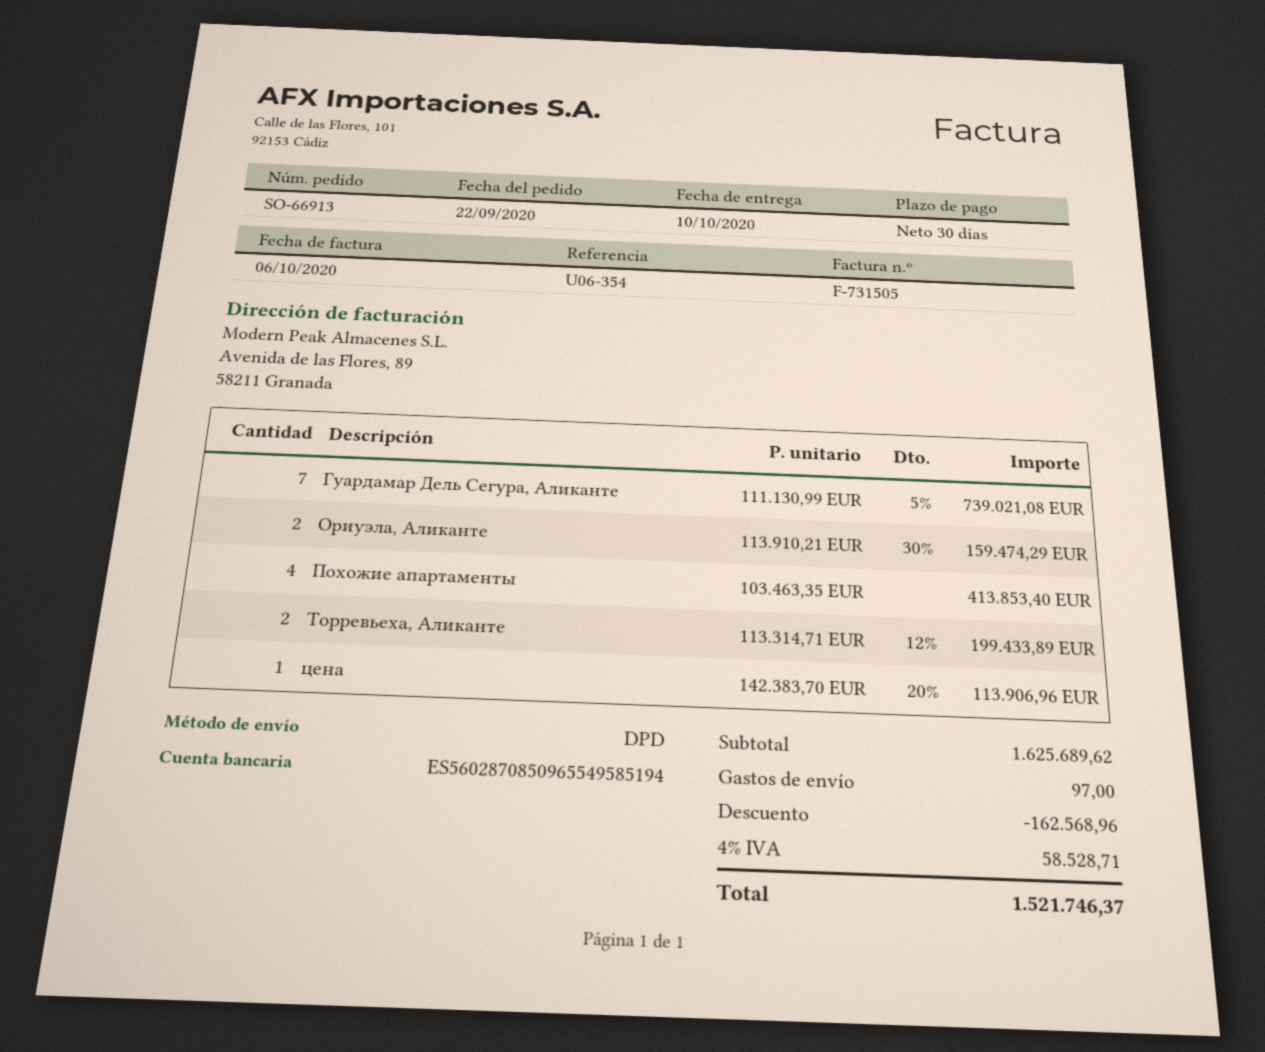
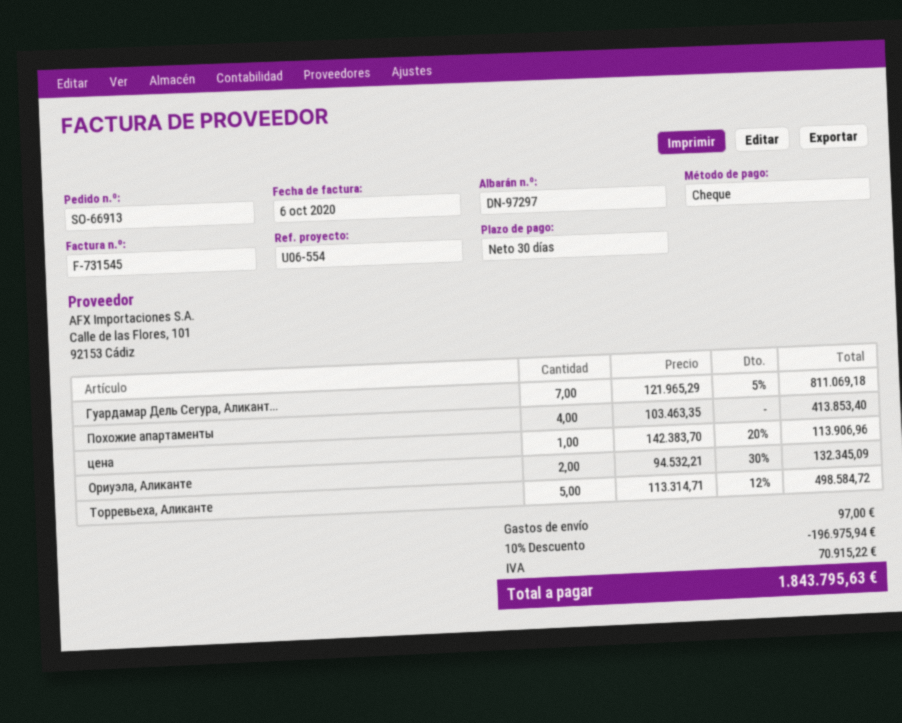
invoice number: F-731505 -> F-731545
reference: U06-354 -> U06-554
Гуардамар Дель Сегура, Аликанте: 7 x 111130.99 - 5% = 739021.08 -> 7 x 121965.29 - 5% = 811069.18
Ориуэла, Аликанте: 2 x 113910.21 - 30% = 159474.29 -> 2 x 94532.21 - 30% = 132345.09
Торревьеха, Аликанте: 2 x 113314.71 - 12% = 199433.89 -> 5 x 113314.71 - 12% = 498584.72
discount: 162568.96 -> 196975.94
tax: 58528.71 -> 70915.22
total: 1521746.37 -> 1843795.63

